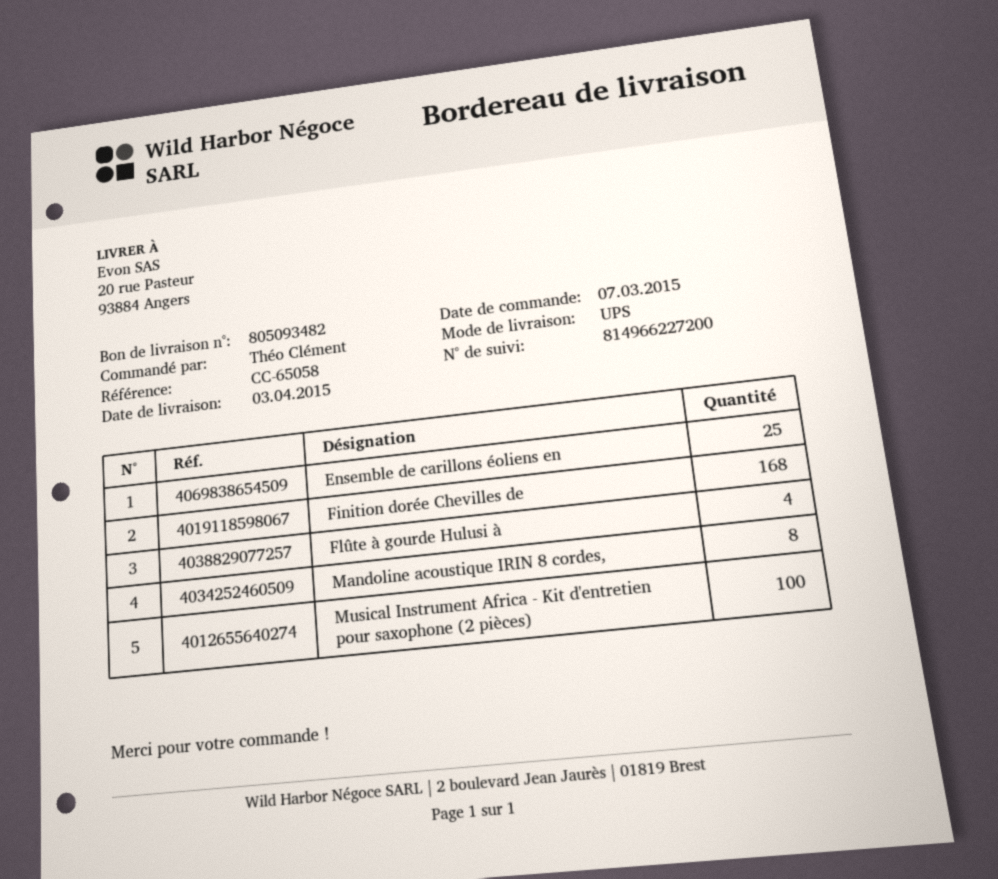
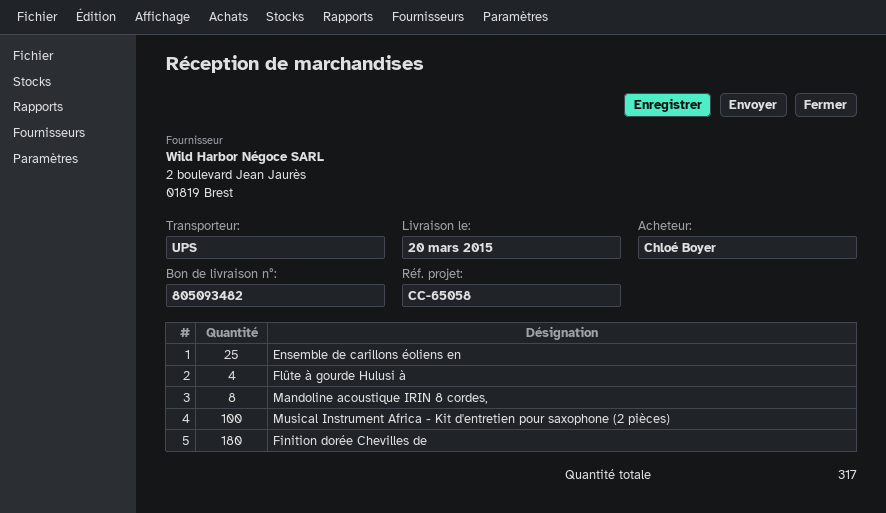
delivery date: 2015-04-03 -> 2015-03-20
ordered by: Théo Clément -> Chloé Boyer
Finition dorée Chevilles de: 168 -> 180

